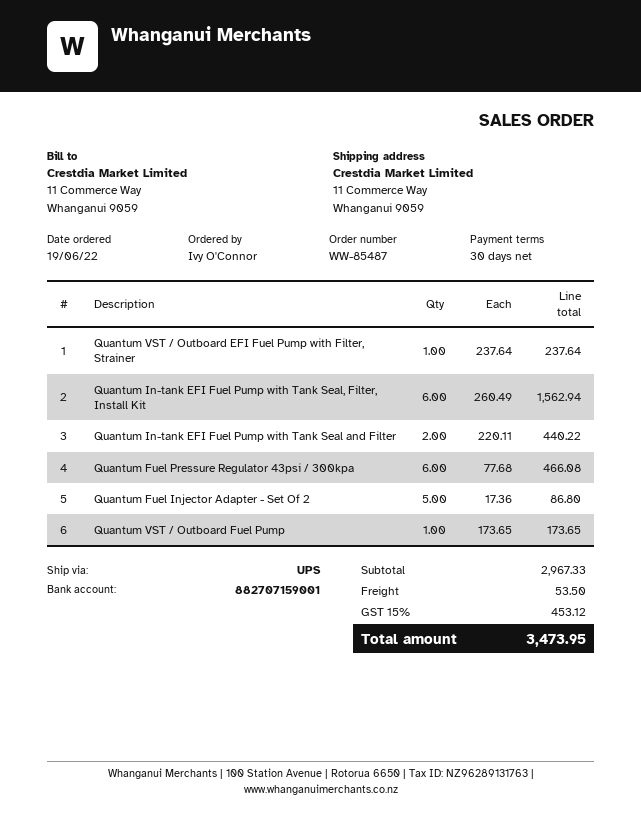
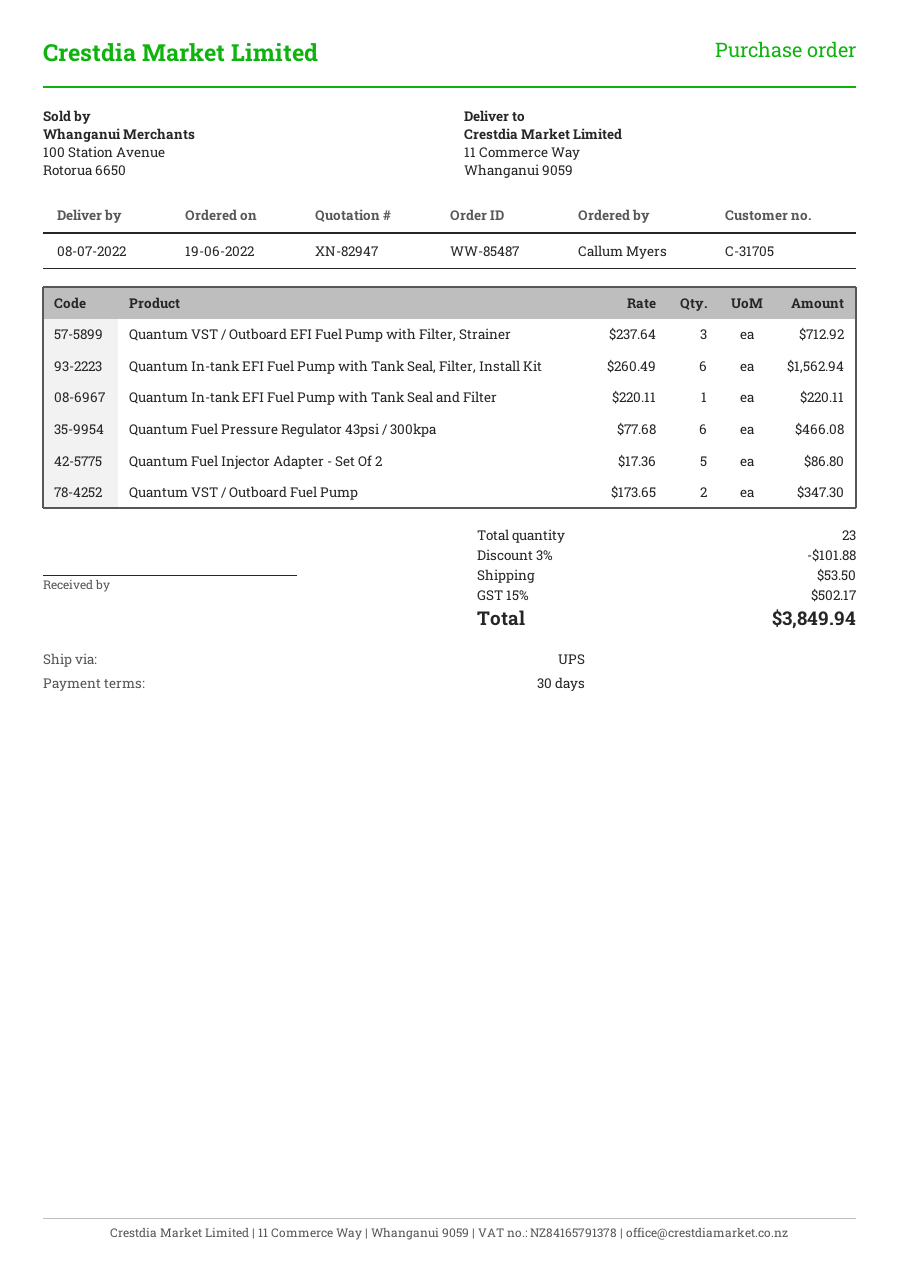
ordered by: Ivy O'Connor -> Callum Myers
Quantum VST / Outboard EFI Fuel Pump with Filter, Strainer: 1 x 237.64 = 237.64 -> 3 x 237.64 = 712.92
Quantum In-tank EFI Fuel Pump with Tank Seal and Filter: 2 x 220.11 = 440.22 -> 1 x 220.11 = 220.11
Quantum VST / Outboard Fuel Pump: 1 x 173.65 = 173.65 -> 2 x 173.65 = 347.30
discount: none -> 3% = 101.88
tax: 15% = 453.12 -> 15% = 502.17
total: 3473.95 -> 3849.94

